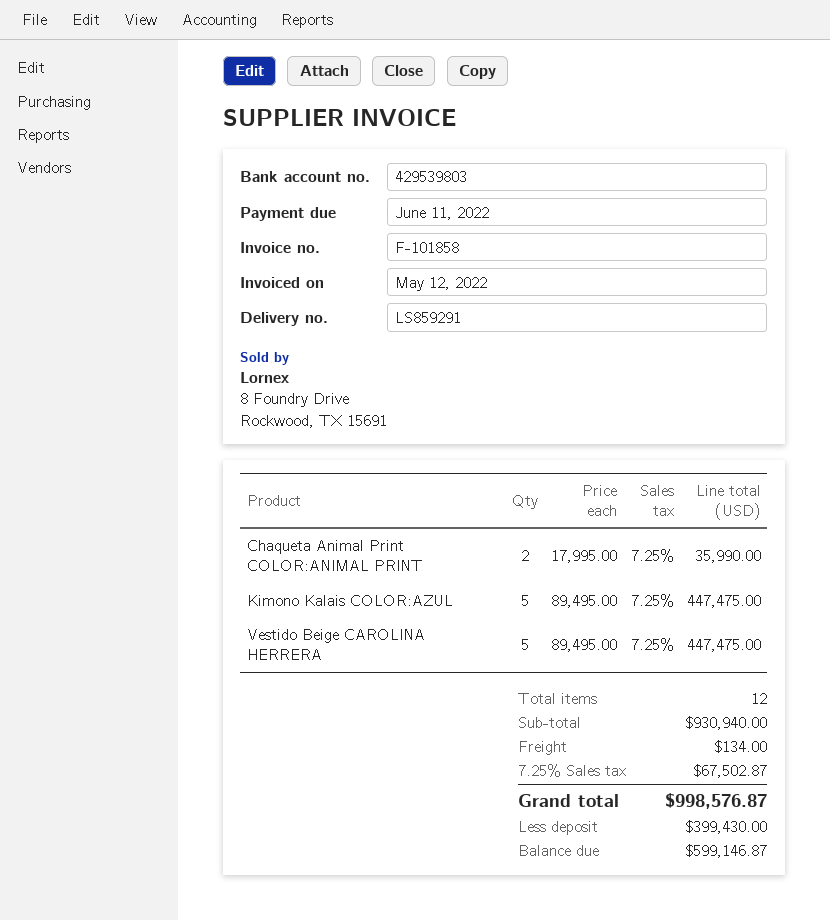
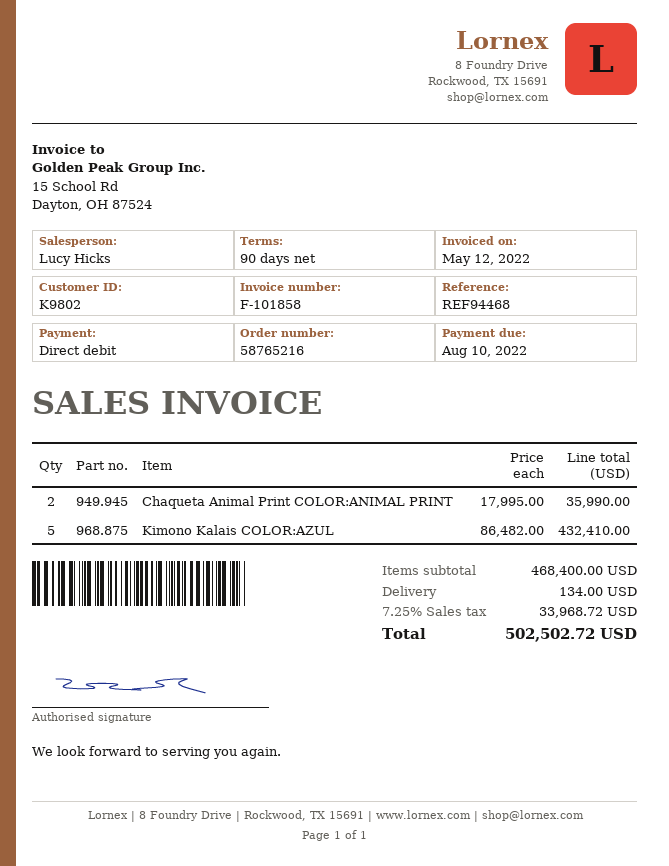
due date: 2022-06-11 -> 2022-08-10
Kimono Kalais COLOR:AZUL: 5 x 89495.00 = 447475.00 -> 5 x 86482.00 = 432410.00
Vestido Beige CAROLINA HERRERA: 5 x 89495.00 = 447475.00 -> none
subtotal: 930940.00 -> 468400.00
tax: 7.25% = 67502.87 -> 7.25% = 33968.72
total: 998576.87 -> 502502.72

